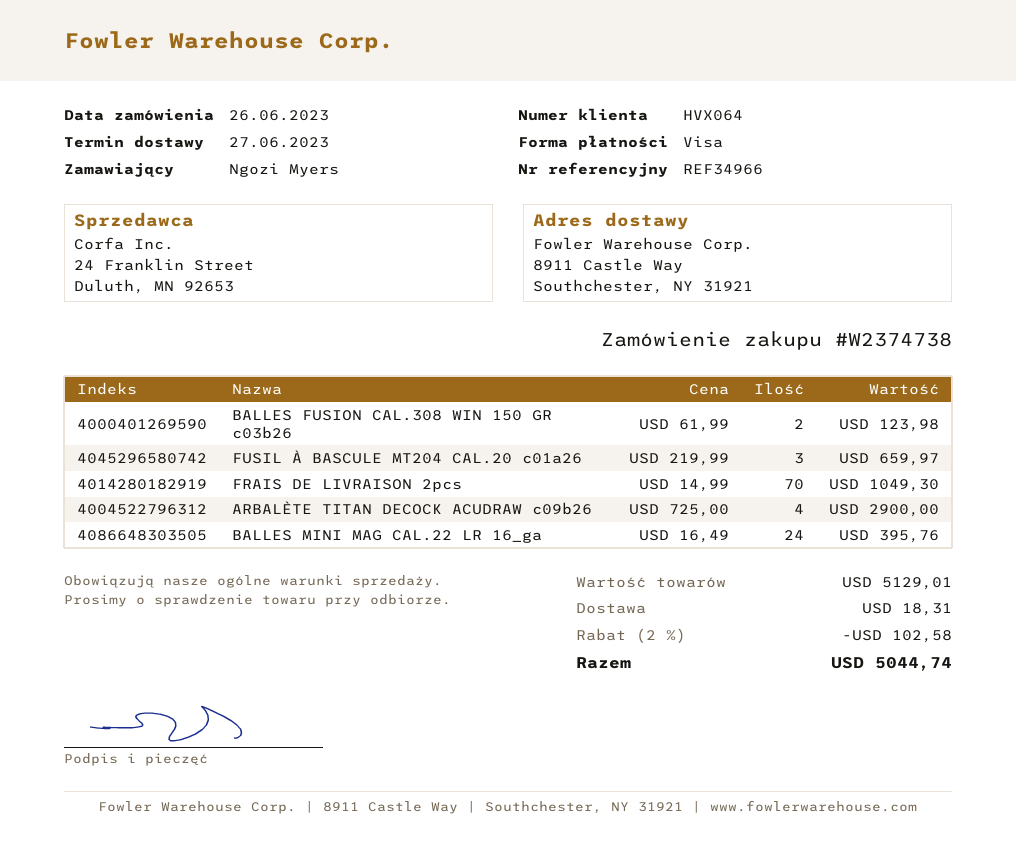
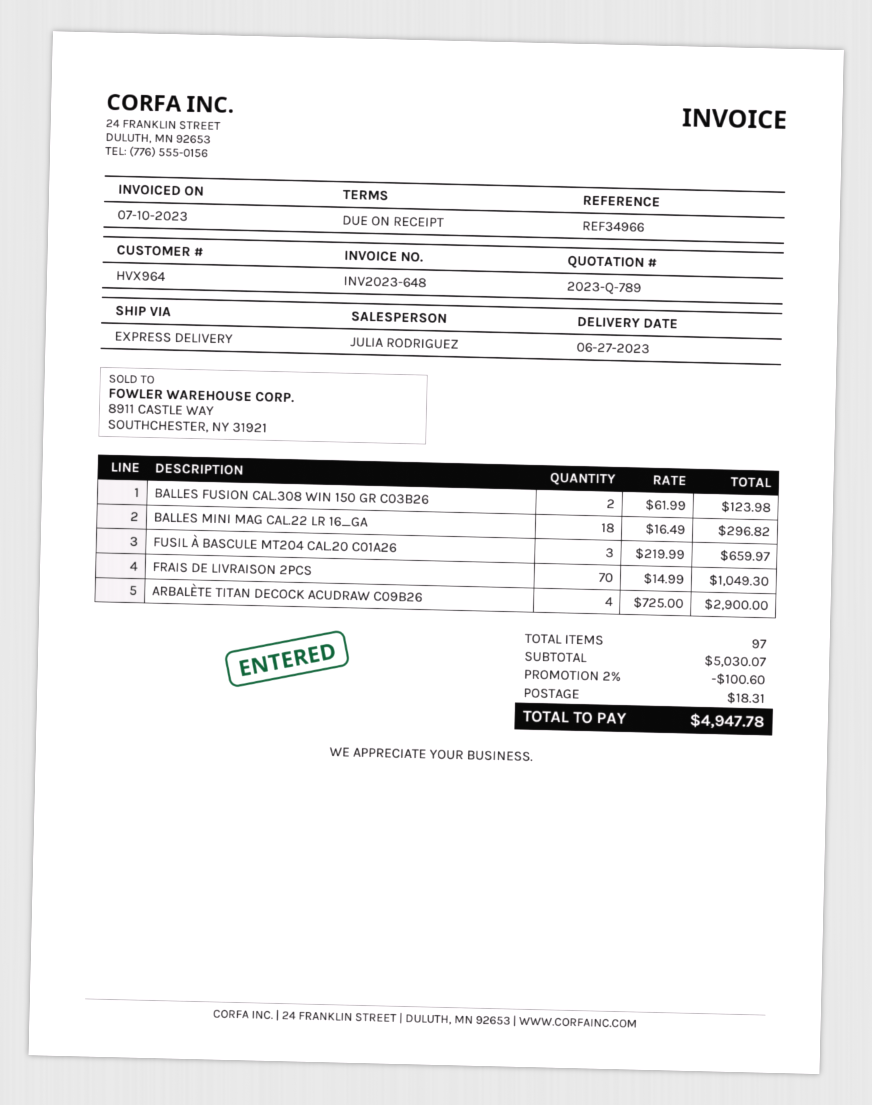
customer number: HVX064 -> HVX964
BALLES MINI MAG CAL.22 LR 16_ga: 24 x 16.49 = 395.76 -> 18 x 16.49 = 296.82
subtotal: 5129.01 -> 5030.07
discount: 2% = 102.58 -> 2% = 100.60
total: 5044.74 -> 4947.78

